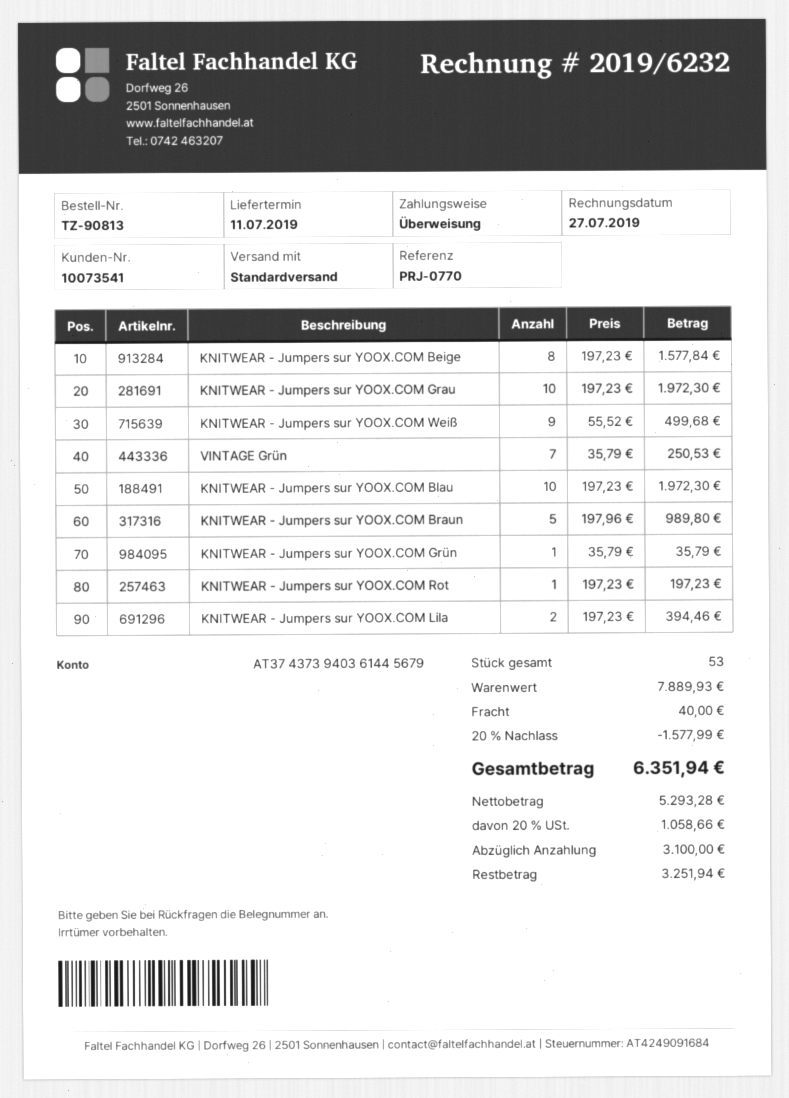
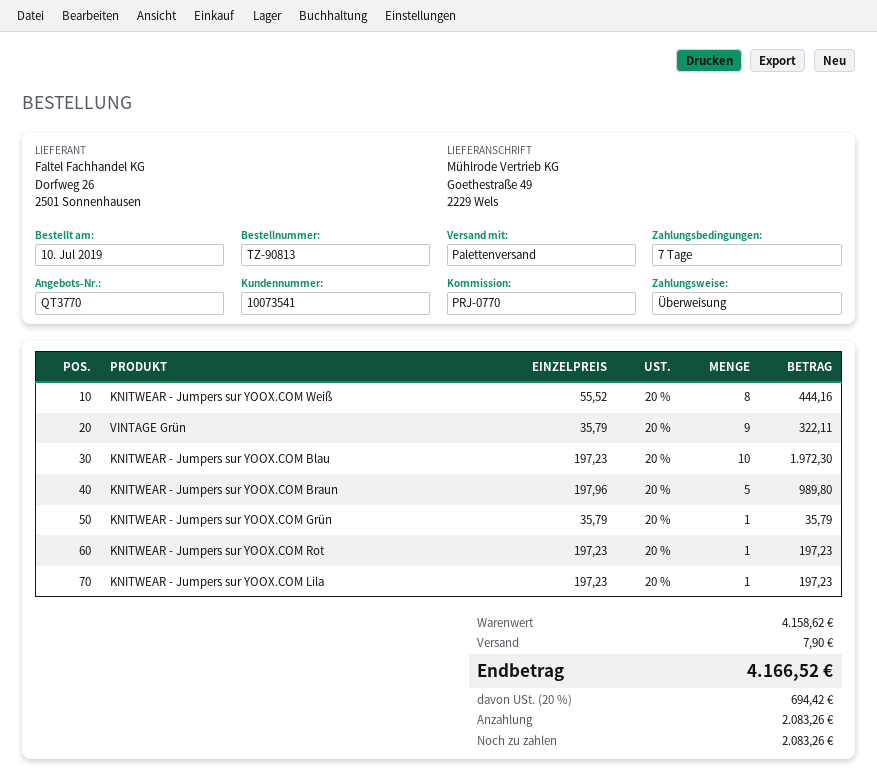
shipping method: standard -> pallet freight
KNITWEAR - Jumpers sur YOOX.COM Beige: 8 x 197.23 = 1577.84 -> none
KNITWEAR - Jumpers sur YOOX.COM Grau: 10 x 197.23 = 1972.30 -> none
KNITWEAR - Jumpers sur YOOX.COM Weiß: 9 x 55.52 = 499.68 -> 8 x 55.52 = 444.16
VINTAGE Grün: 7 x 35.79 = 250.53 -> 9 x 35.79 = 322.11
KNITWEAR - Jumpers sur YOOX.COM Lila: 2 x 197.23 = 394.46 -> 1 x 197.23 = 197.23
subtotal: 7889.93 -> 4158.62
discount: 20% = 1577.99 -> none
shipping: 40.00 -> 7.90
tax: 20% = 1058.66 -> 20% = 694.42
total: 6351.94 -> 4166.52
deposit: 3100.00 -> 2083.26
balance: 3251.94 -> 2083.26

